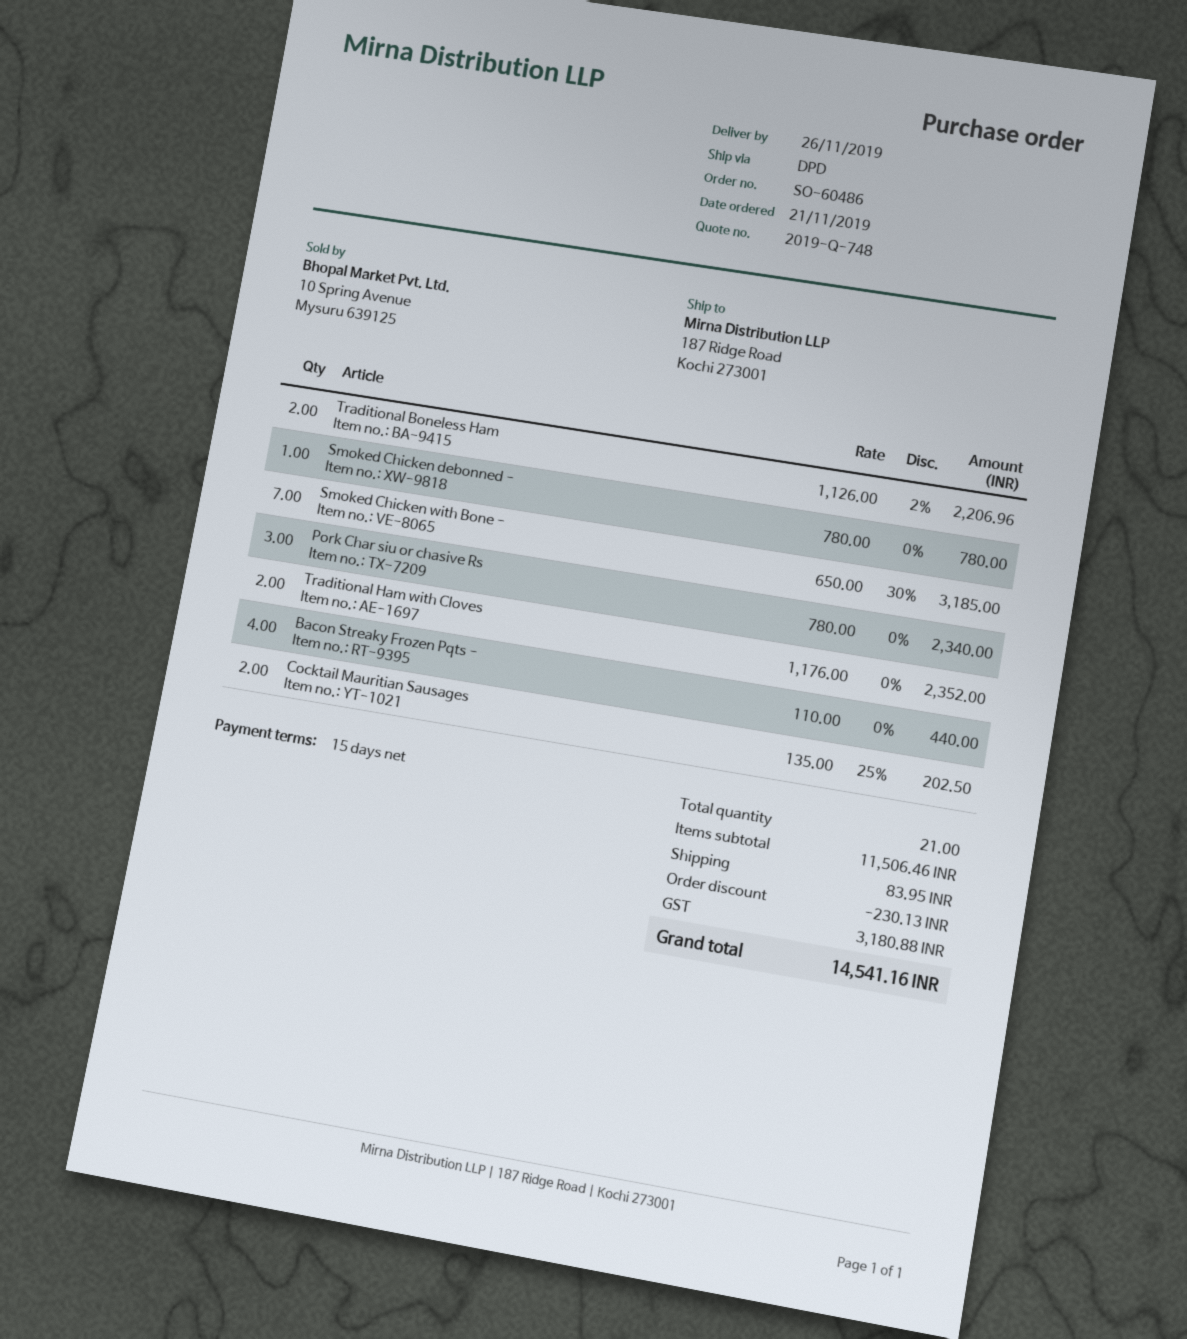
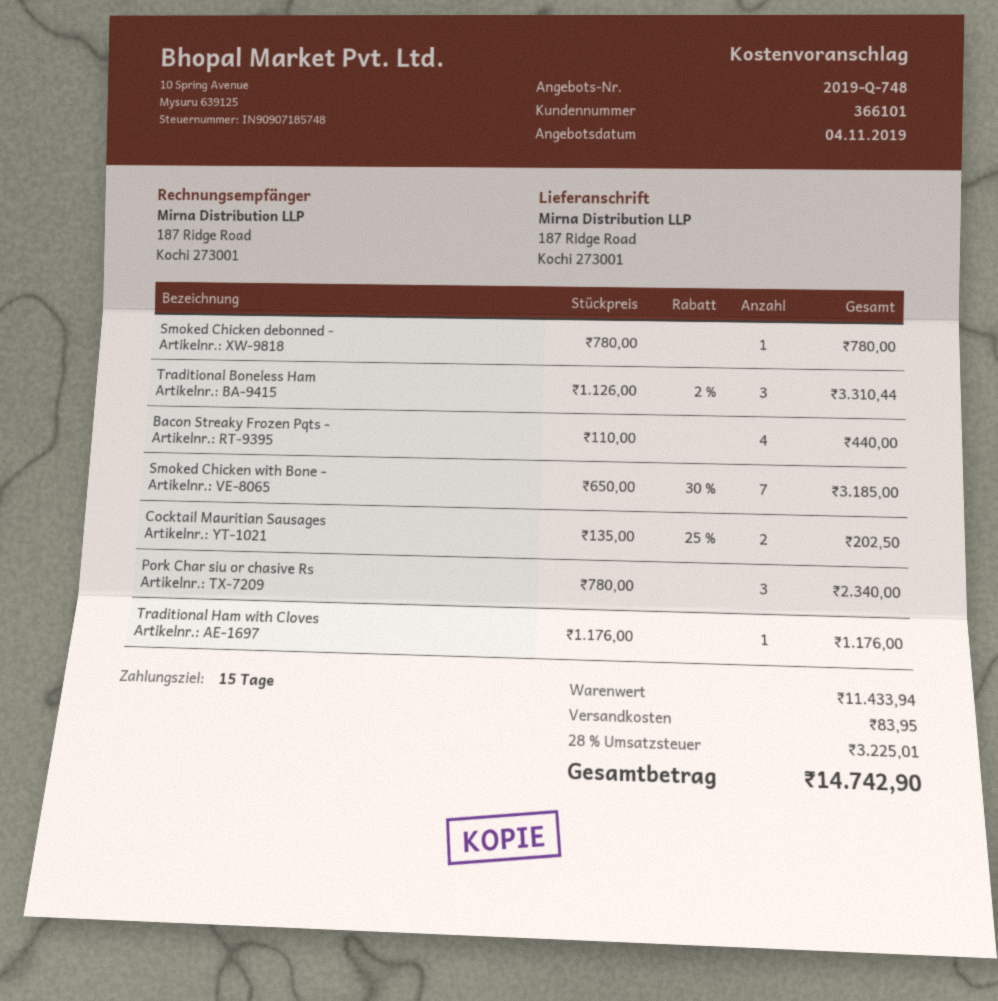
Traditional Boneless Ham: 2 x 1126.00 - 2% = 2206.96 -> 3 x 1126.00 - 2% = 3310.44
Traditional Ham with Cloves: 2 x 1176.00 = 2352.00 -> 1 x 1176.00 = 1176.00
subtotal: 11506.46 -> 11433.94
discount: 230.13 -> none
tax: 3180.88 -> 3225.01
total: 14541.16 -> 14742.90

